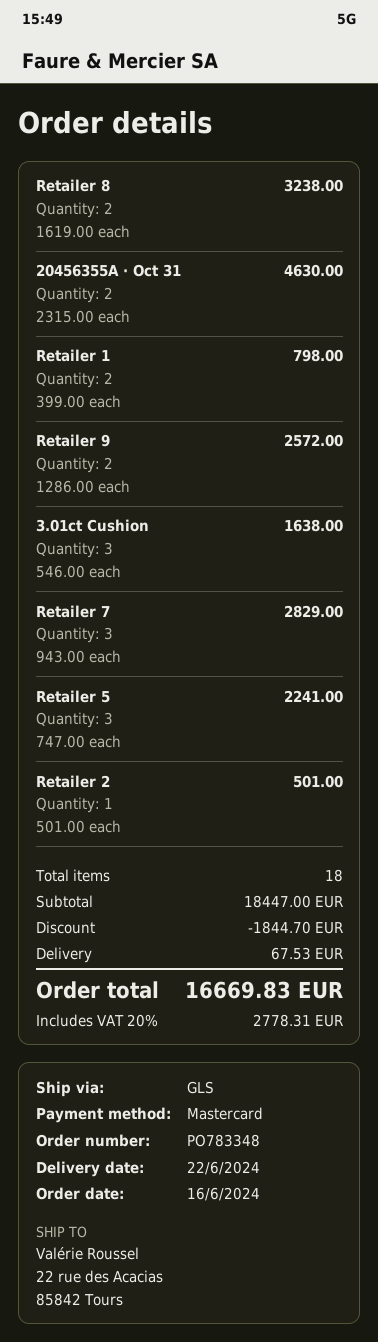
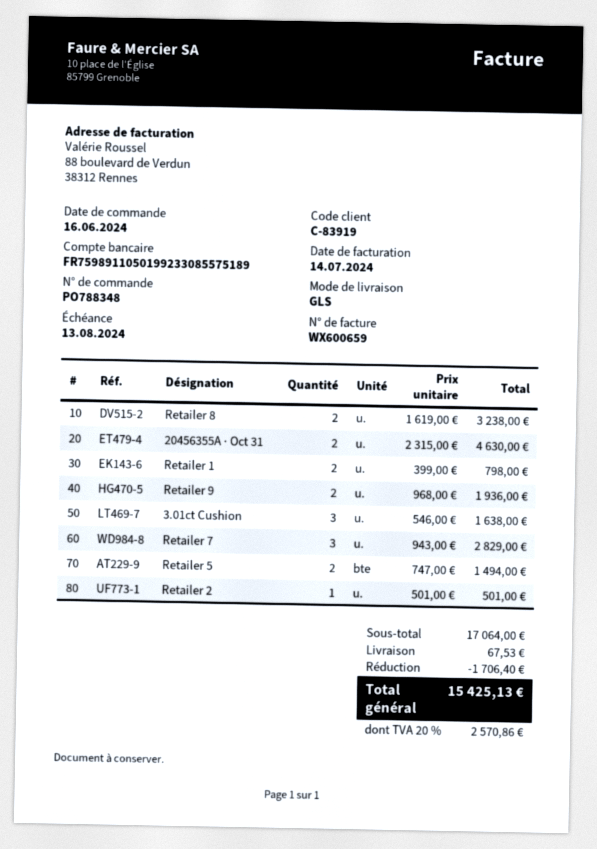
order number: PO783348 -> PO788348
Retailer 9: 2 x 1286.00 = 2572.00 -> 2 x 968.00 = 1936.00
Retailer 5: 3 x 747.00 = 2241.00 -> 2 x 747.00 = 1494.00
subtotal: 18447.00 -> 17064.00
discount: 1844.70 -> 1706.40
tax: 20% = 2778.31 -> 20% = 2570.86
total: 16669.83 -> 15425.13

